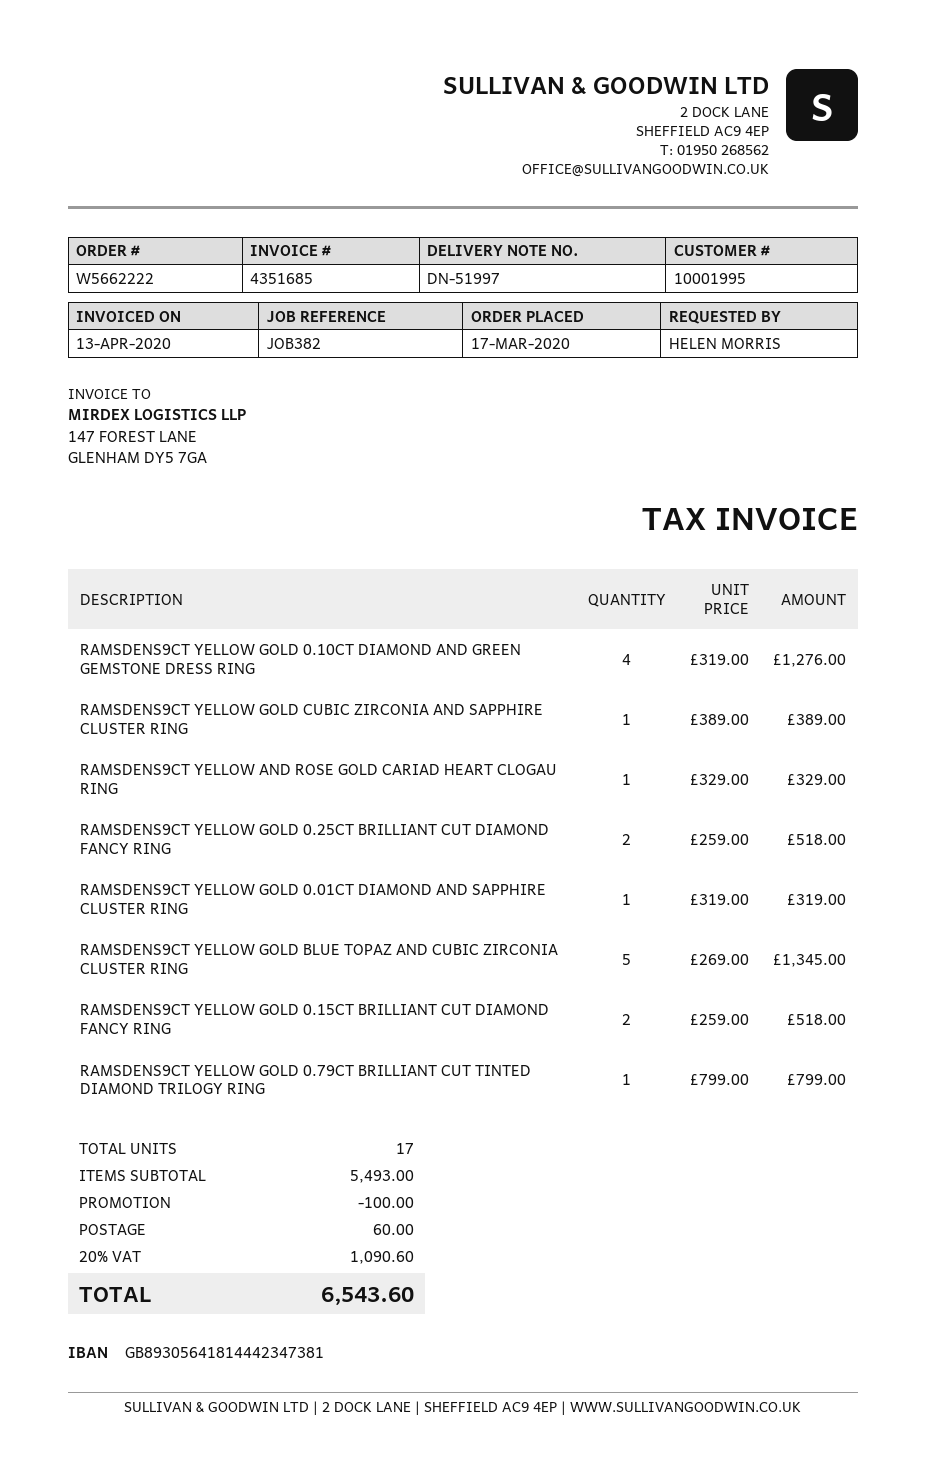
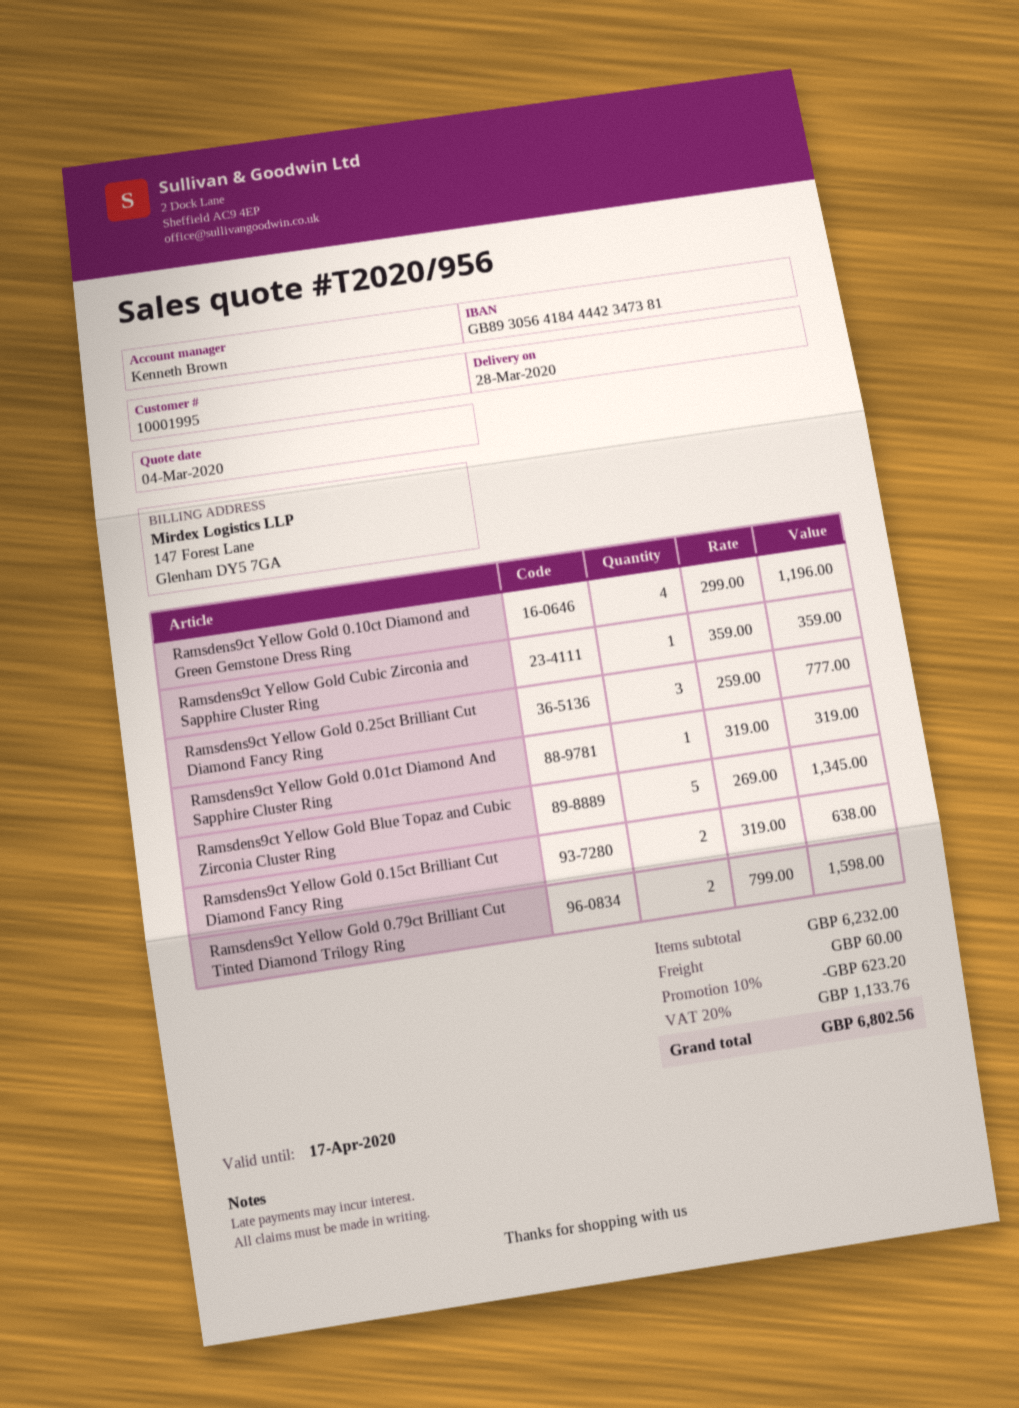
bank account: GB89305641814442347381 -> GB89305641844442347381
RAMSDENS9CT YELLOW GOLD 0.10CT DIAMOND AND GREEN GEMSTONE DRESS RING: 4 x 319.00 = 1276.00 -> 4 x 299.00 = 1196.00
RAMSDENS9CT YELLOW GOLD CUBIC ZIRCONIA AND SAPPHIRE CLUSTER RING: 1 x 389.00 = 389.00 -> 1 x 359.00 = 359.00
RAMSDENS9CT YELLOW AND ROSE GOLD CARIAD HEART CLOGAU RING: 1 x 329.00 = 329.00 -> none
RAMSDENS9CT YELLOW GOLD 0.25CT BRILLIANT CUT DIAMOND FANCY RING: 2 x 259.00 = 518.00 -> 3 x 259.00 = 777.00
RAMSDENS9CT YELLOW GOLD 0.15CT BRILLIANT CUT DIAMOND FANCY RING: 2 x 259.00 = 518.00 -> 2 x 319.00 = 638.00
RAMSDENS9CT YELLOW GOLD 0.79CT BRILLIANT CUT TINTED DIAMOND TRILOGY RING: 1 x 799.00 = 799.00 -> 2 x 799.00 = 1598.00
subtotal: 5493.00 -> 6232.00
discount: 100.00 -> 623.20
tax: 20% = 1090.60 -> 20% = 1133.76
total: 6543.60 -> 6802.56

